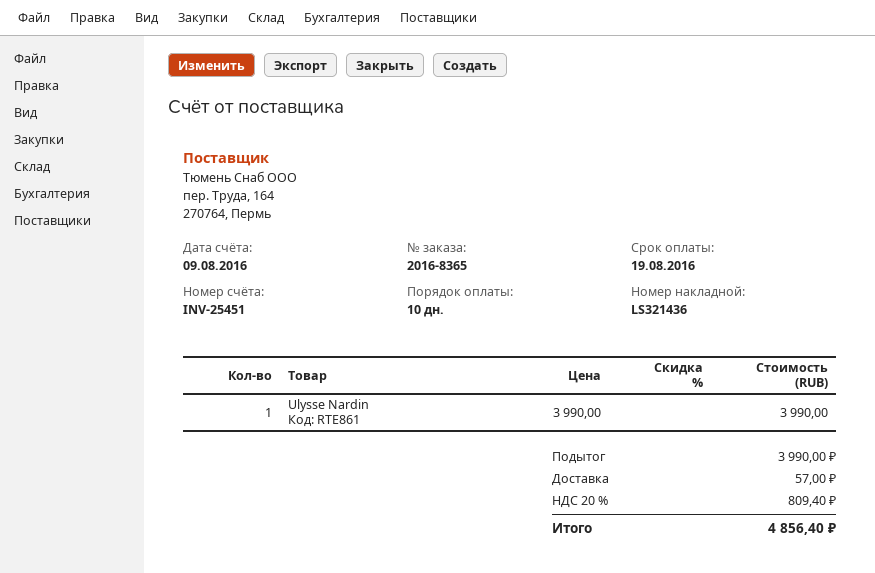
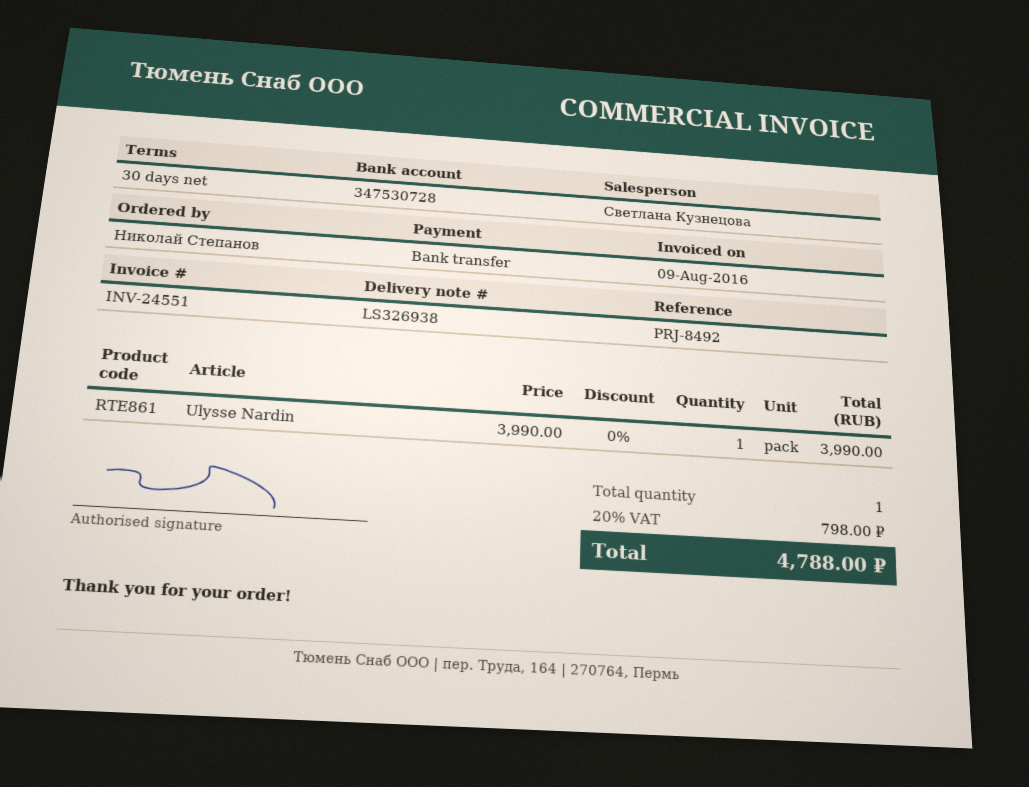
delivery note number: LS321436 -> LS326938
invoice number: INV-25451 -> INV-24551
payment terms: 10 days -> 30 days
shipping: 57.00 -> none
tax: 20% = 809.40 -> 20% = 798.00
total: 4856.40 -> 4788.00

